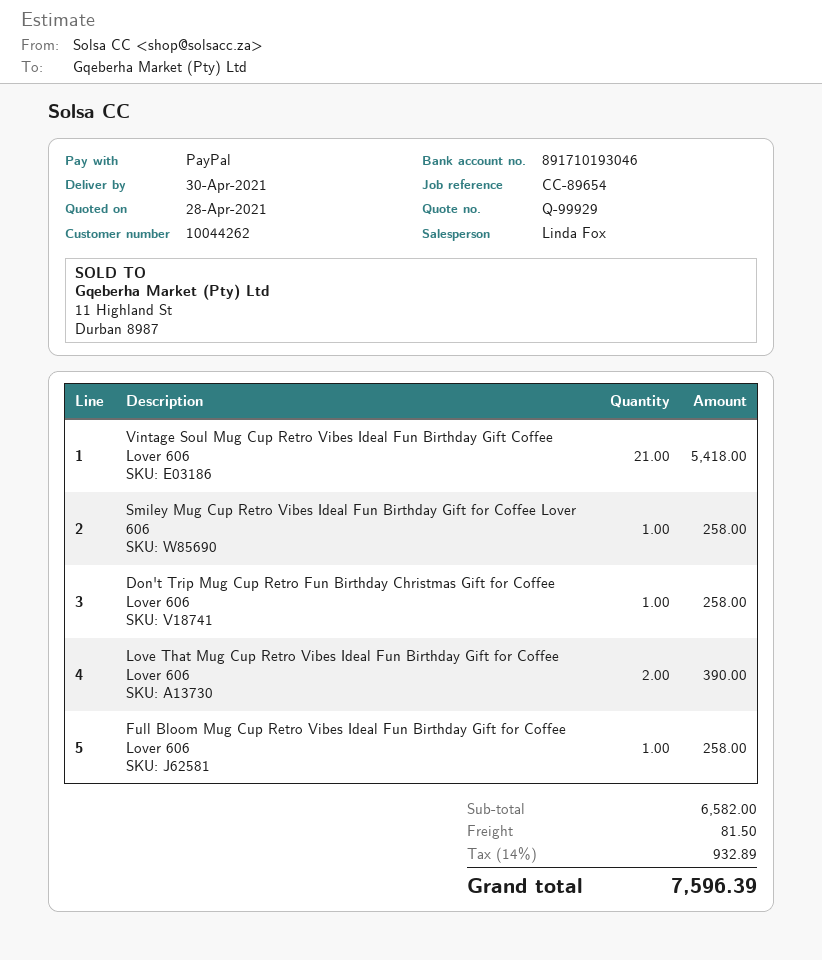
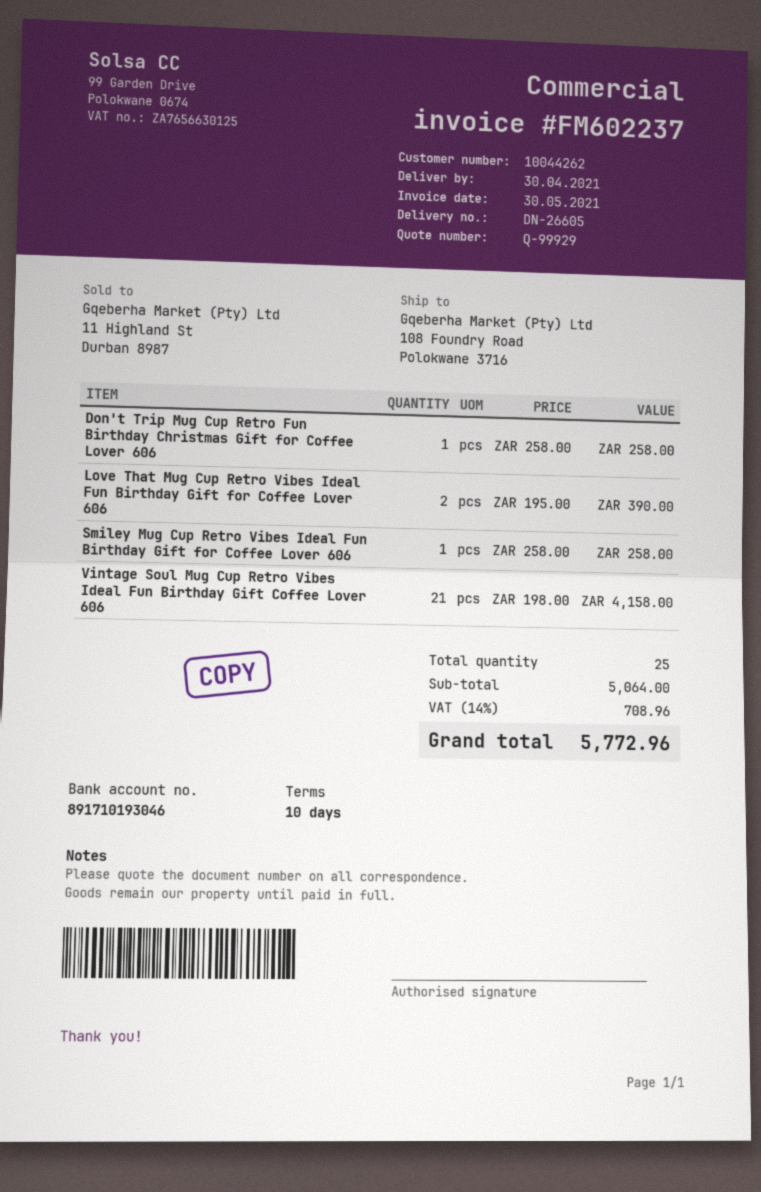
Vintage Soul Mug Cup Retro Vibes Ideal Fun Birthday Gift Coffee Lover 606: 21 for 5418.00 -> 21 for 4158.00
Full Bloom Mug Cup Retro Vibes Ideal Fun Birthday Gift for Coffee Lover 606: 1 for 258.00 -> none
subtotal: 6582.00 -> 5064.00
shipping: 81.50 -> none
tax: 14% = 932.89 -> 14% = 708.96
total: 7596.39 -> 5772.96

